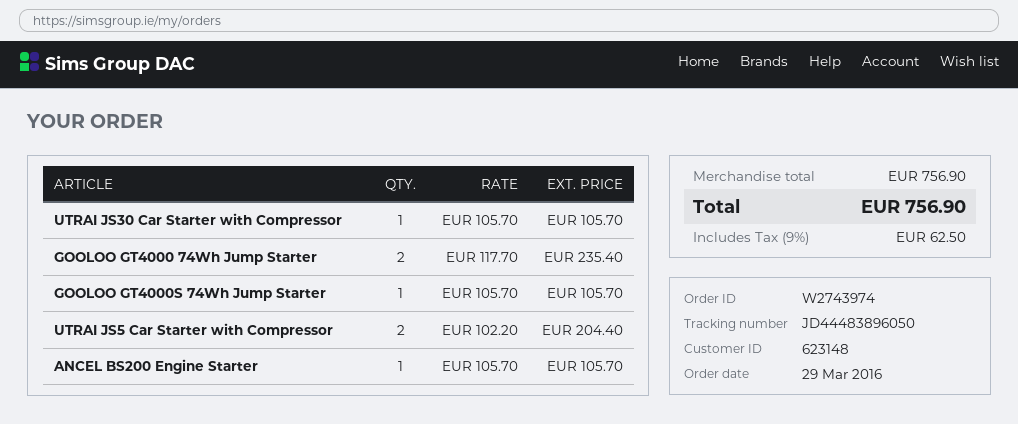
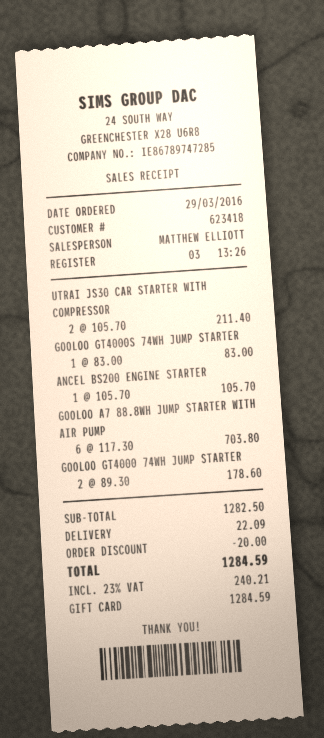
customer number: 623148 -> 623418
UTRAI JS30 Car Starter with Compressor: 1 x 105.70 = 105.70 -> 2 x 105.70 = 211.40
GOOLOO GT4000 74Wh Jump Starter: 2 x 117.70 = 235.40 -> 2 x 89.30 = 178.60
GOOLOO GT4000S 74Wh Jump Starter: 1 x 105.70 = 105.70 -> 1 x 83.00 = 83.00
UTRAI JS5 Car Starter with Compressor: 2 x 102.20 = 204.40 -> none
GOOLOO A7 88.8WH JUMP STARTER WITH AIR PUMP: none -> 6 x 117.30 = 703.80
subtotal: 756.90 -> 1282.50
discount: none -> 20.00
shipping: none -> 22.09
tax: 9% = 62.50 -> 23% = 240.21
total: 756.90 -> 1284.59

